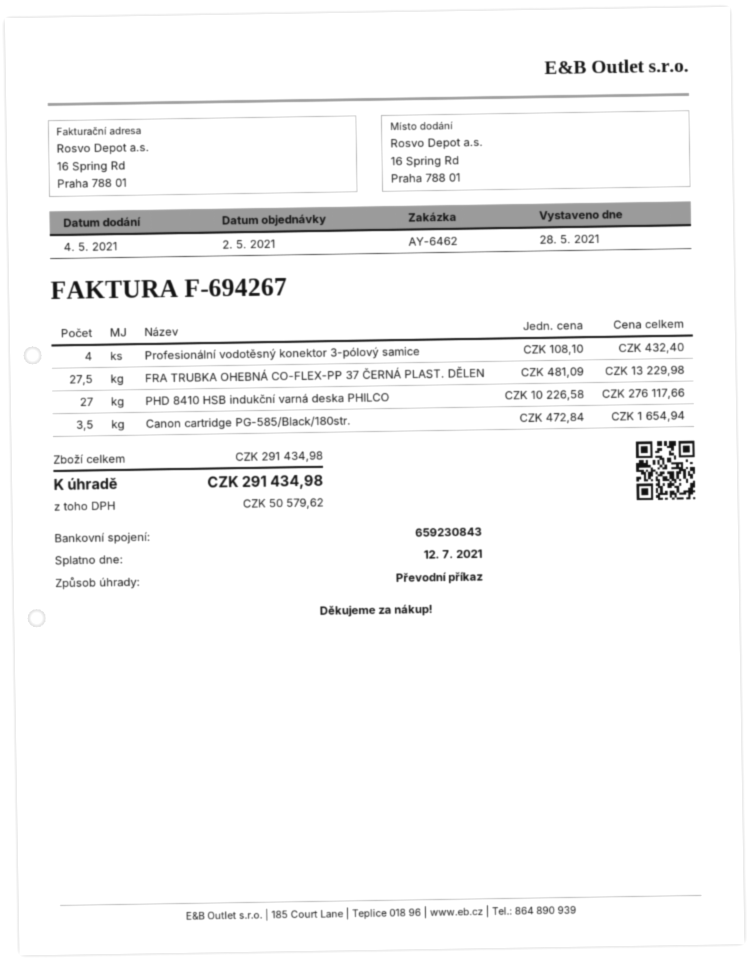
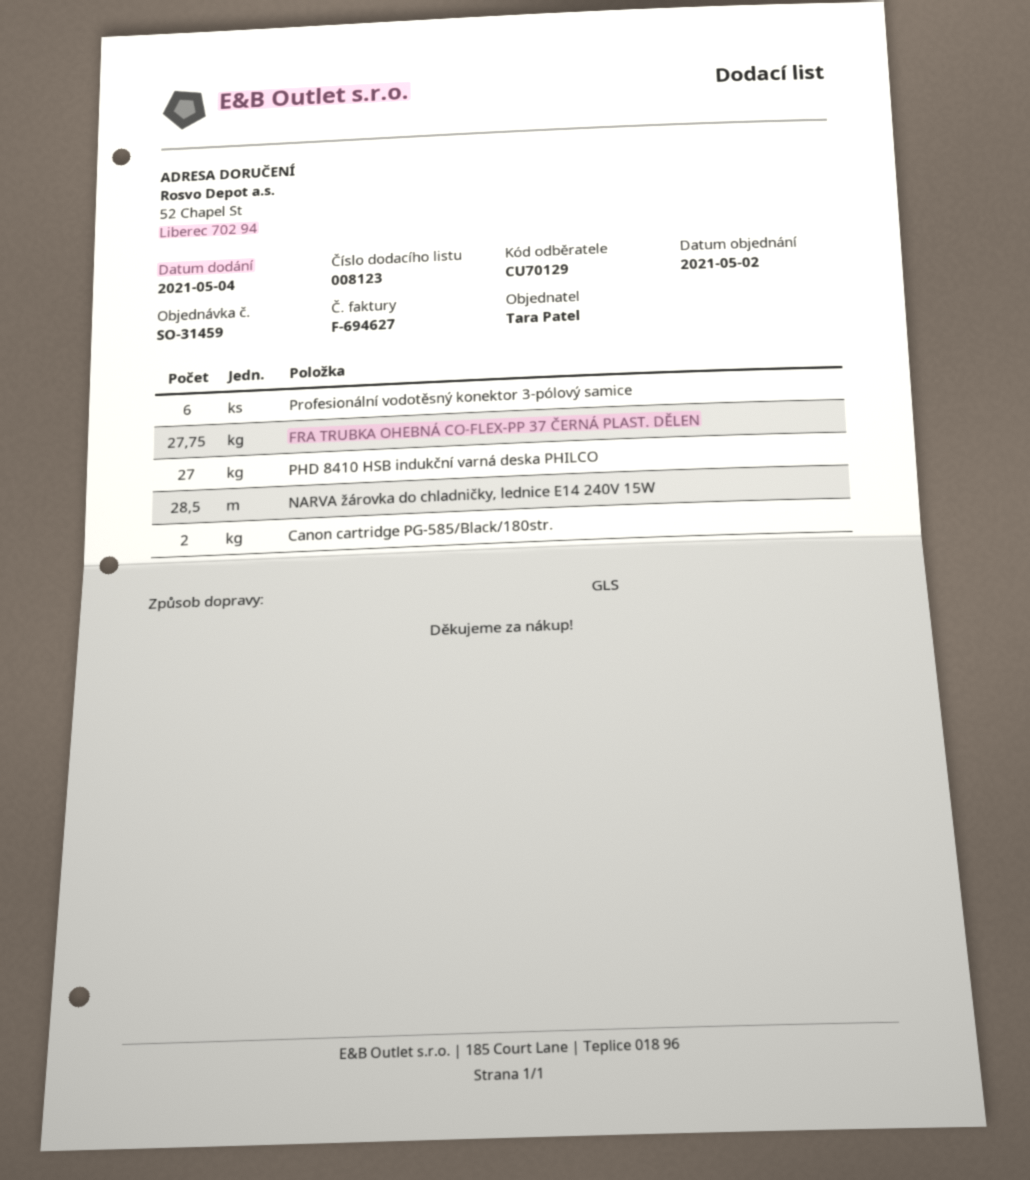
invoice number: F-694267 -> F-694627
ship to: 16 Spring Rd, Praha 788 01 -> 52 Chapel St, Liberec 702 94
Profesionální vodotěsný konektor 3-pólový samice: 4 -> 6
FRA TRUBKA OHEBNÁ CO-FLEX-PP 37 ČERNÁ PLAST. DĚLEN: 27.5 -> 27.75
Canon cartridge PG-585/Black/180str.: 3.5 -> 2
NARVA žárovka do chladničky, lednice E14 240V 15W: none -> 28.5

